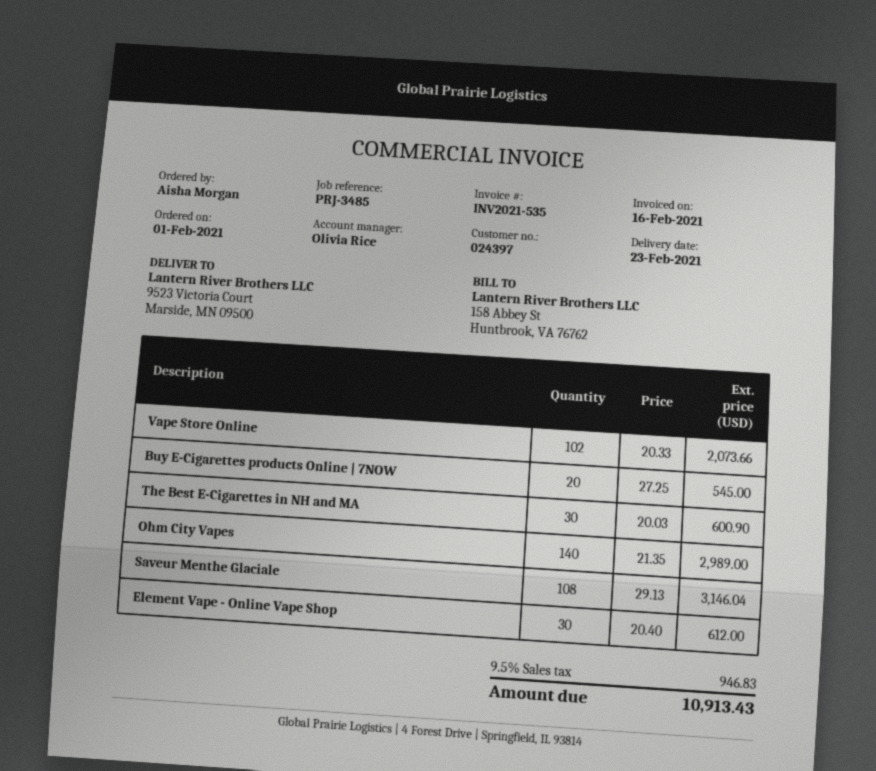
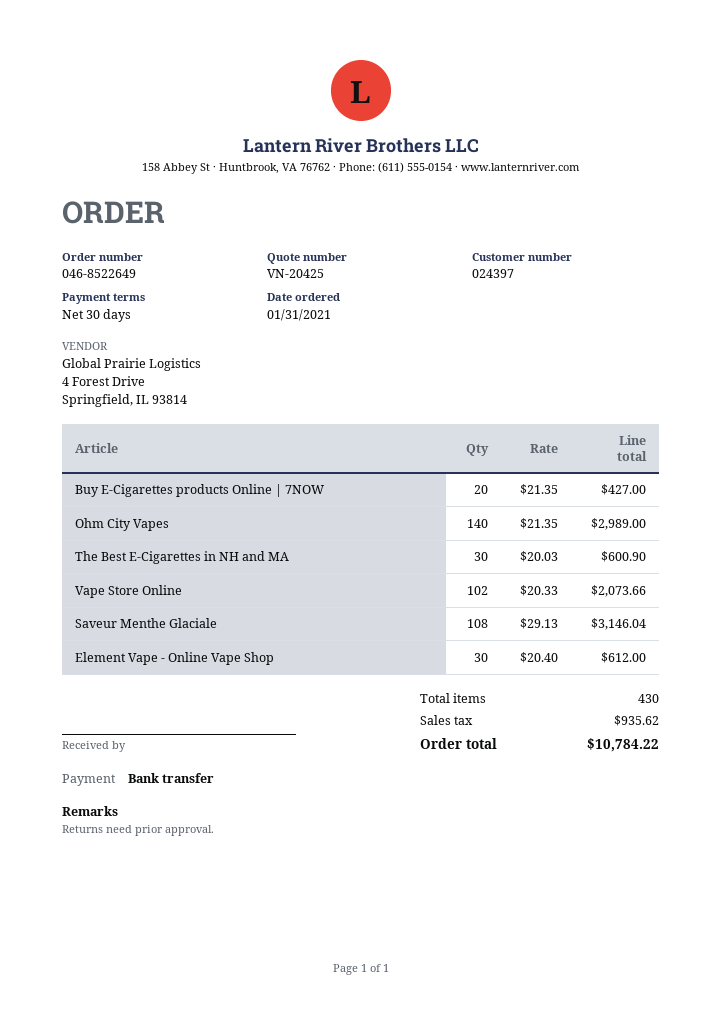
order date: 2021-02-01 -> 2021-01-31
Buy E-Cigarettes products Online | 7NOW: 20 x 27.25 = 545.00 -> 20 x 21.35 = 427.00
tax: 946.83 -> 935.62
total: 10913.43 -> 10784.22

